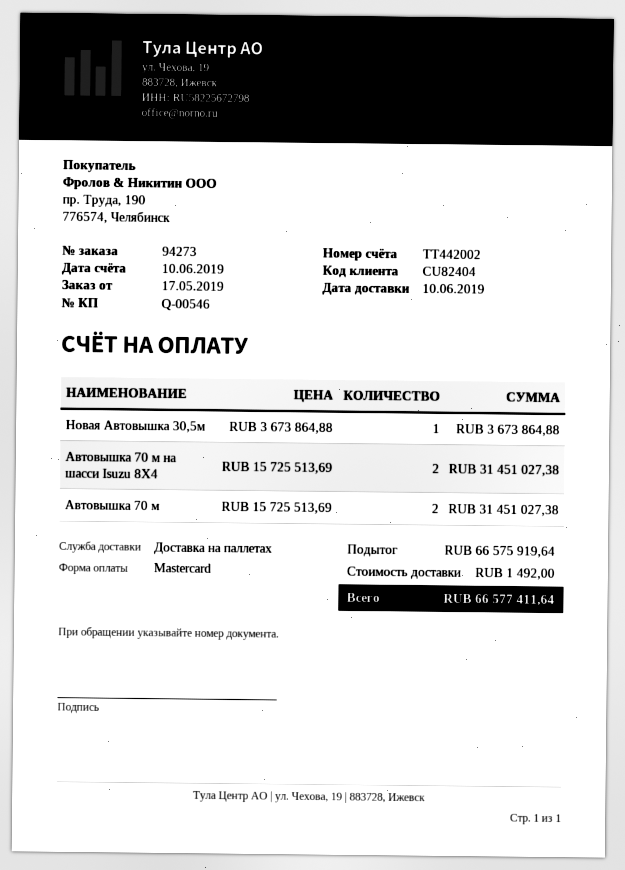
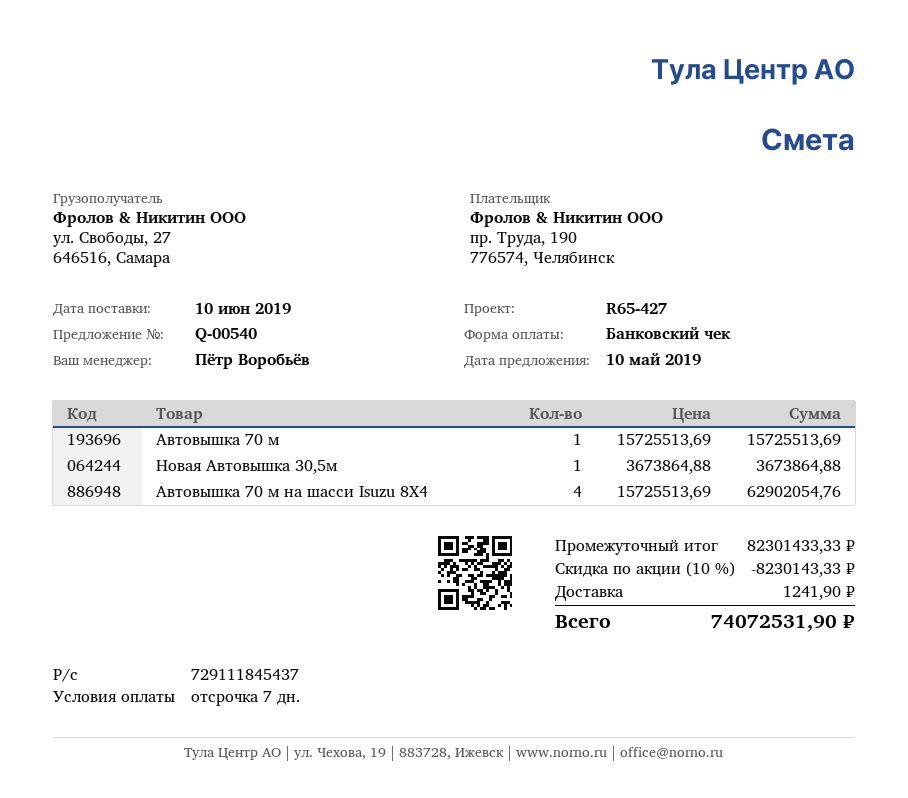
quote number: Q-00546 -> Q-00540
payment method: Mastercard -> cheque
Автовышка 70 м на шасси Isuzu 8Х4: 2 x 15725513.69 = 31451027.38 -> 4 x 15725513.69 = 62902054.76
Автовышка 70 м: 2 x 15725513.69 = 31451027.38 -> 1 x 15725513.69 = 15725513.69
subtotal: 66575919.64 -> 82301433.33
discount: none -> 10% = 8230143.33
shipping: 1492.00 -> 1241.90
total: 66577411.64 -> 74072531.90

